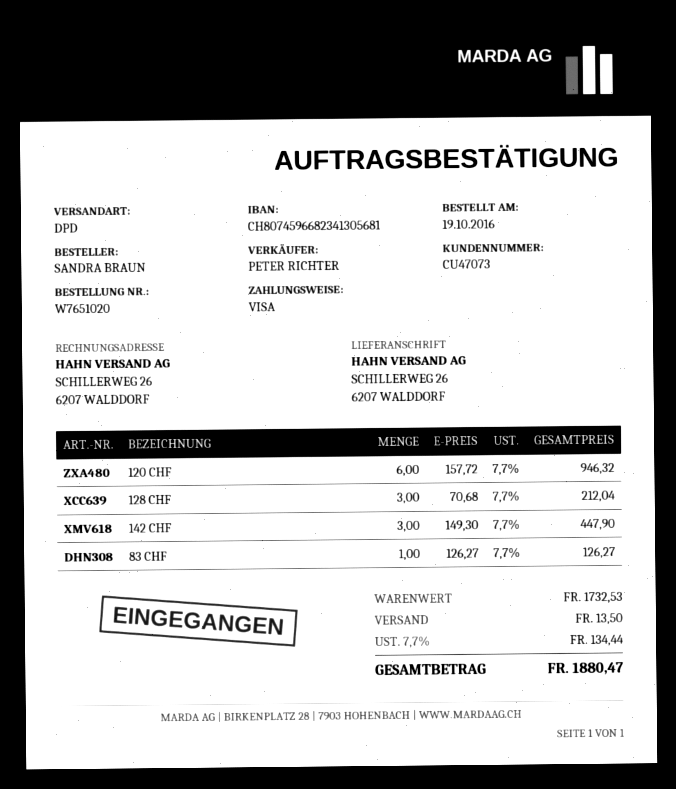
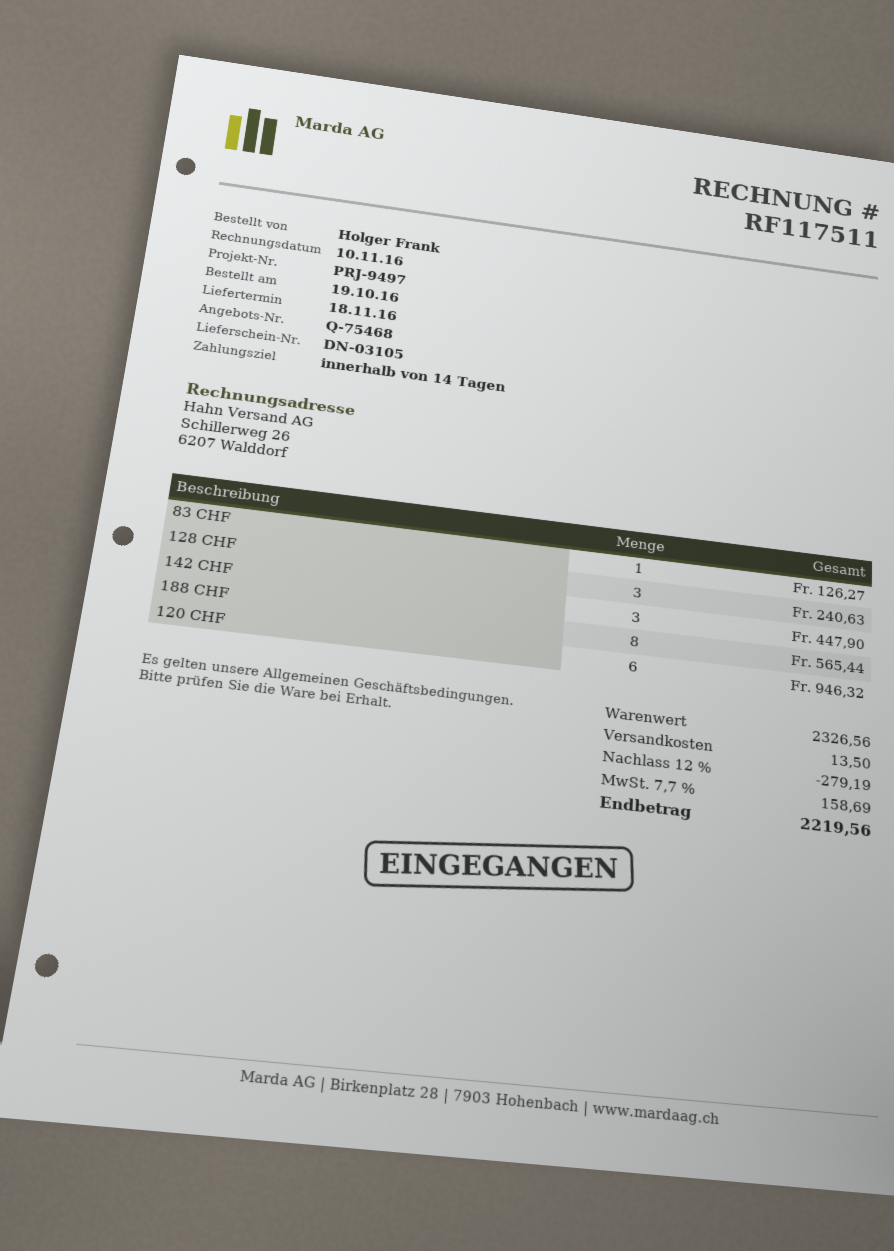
ordered by: SANDRA BRAUN -> Holger Frank
128 CHF: 3 for 212.04 -> 3 for 240.63
188 CHF: none -> 8 for 565.44
subtotal: 1732.53 -> 2326.56
discount: none -> 12% = 279.19
tax: 7.7% = 134.44 -> 7.7% = 158.69
total: 1880.47 -> 2219.56

